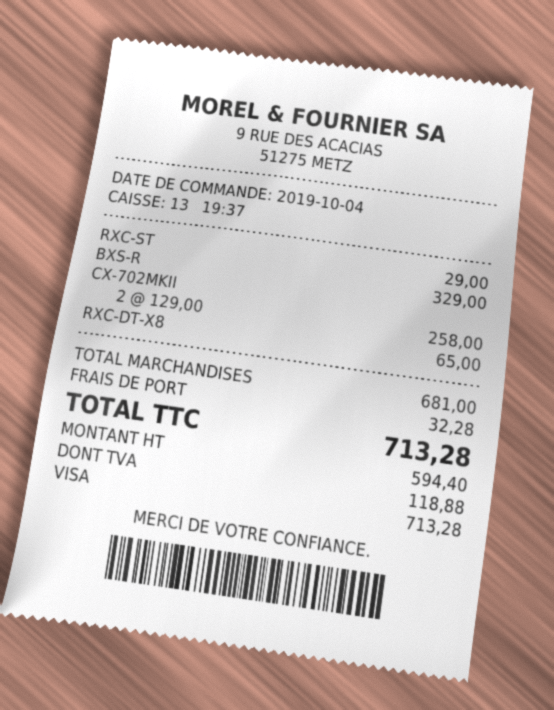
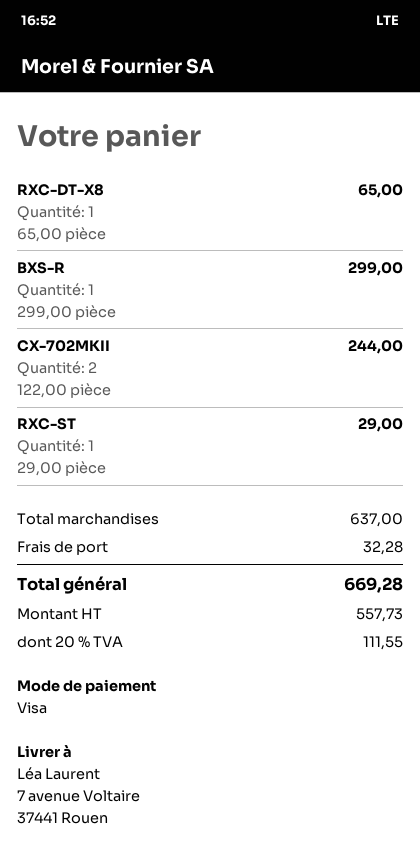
BXS-R: 1 x 329.00 = 329.00 -> 1 x 299.00 = 299.00
CX-702MKII: 2 x 129.00 = 258.00 -> 2 x 122.00 = 244.00
subtotal: 681.00 -> 637.00
net: 594.40 -> 557.73
tax: 118.88 -> 111.55
total: 713.28 -> 669.28

